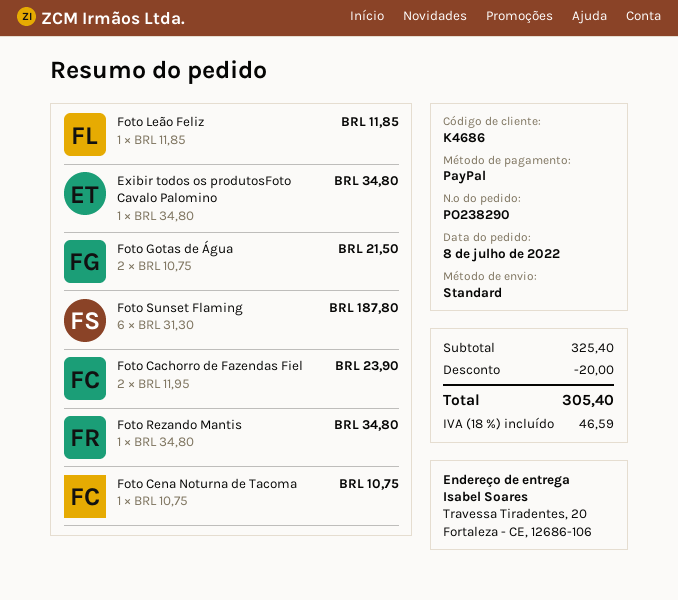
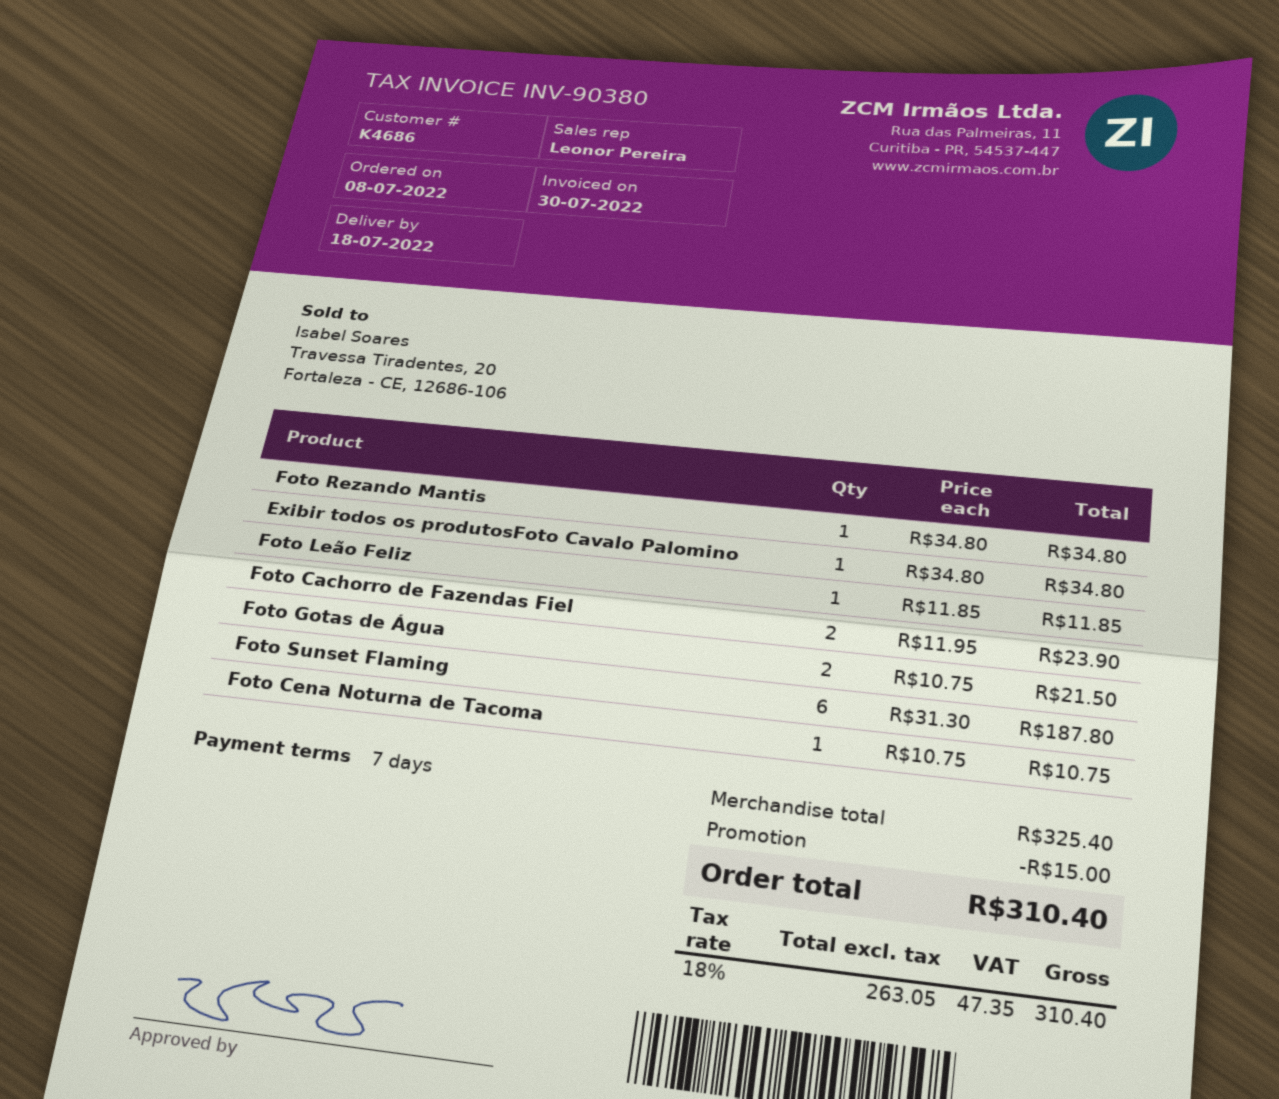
discount: 20.00 -> 15.00
tax: 18% = 46.59 -> 18% = 47.35
total: 305.40 -> 310.40

